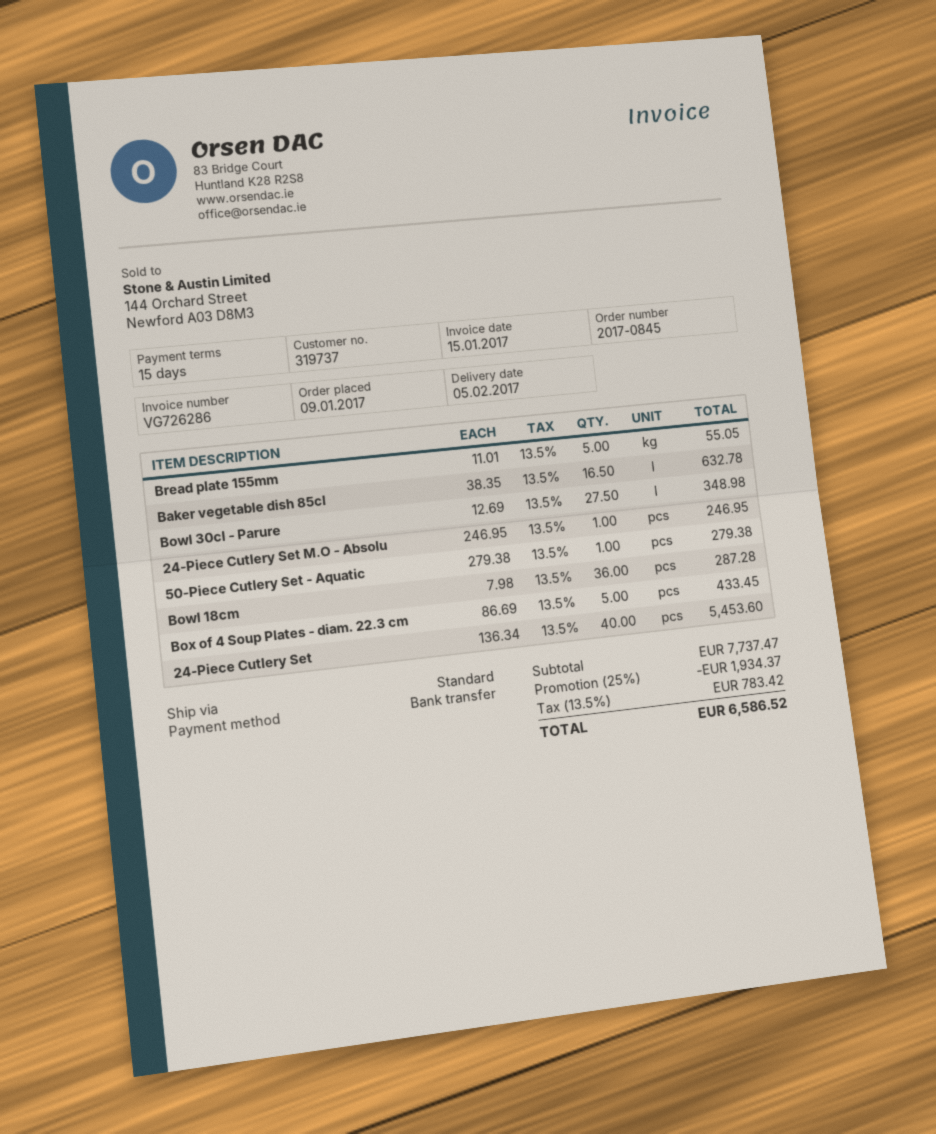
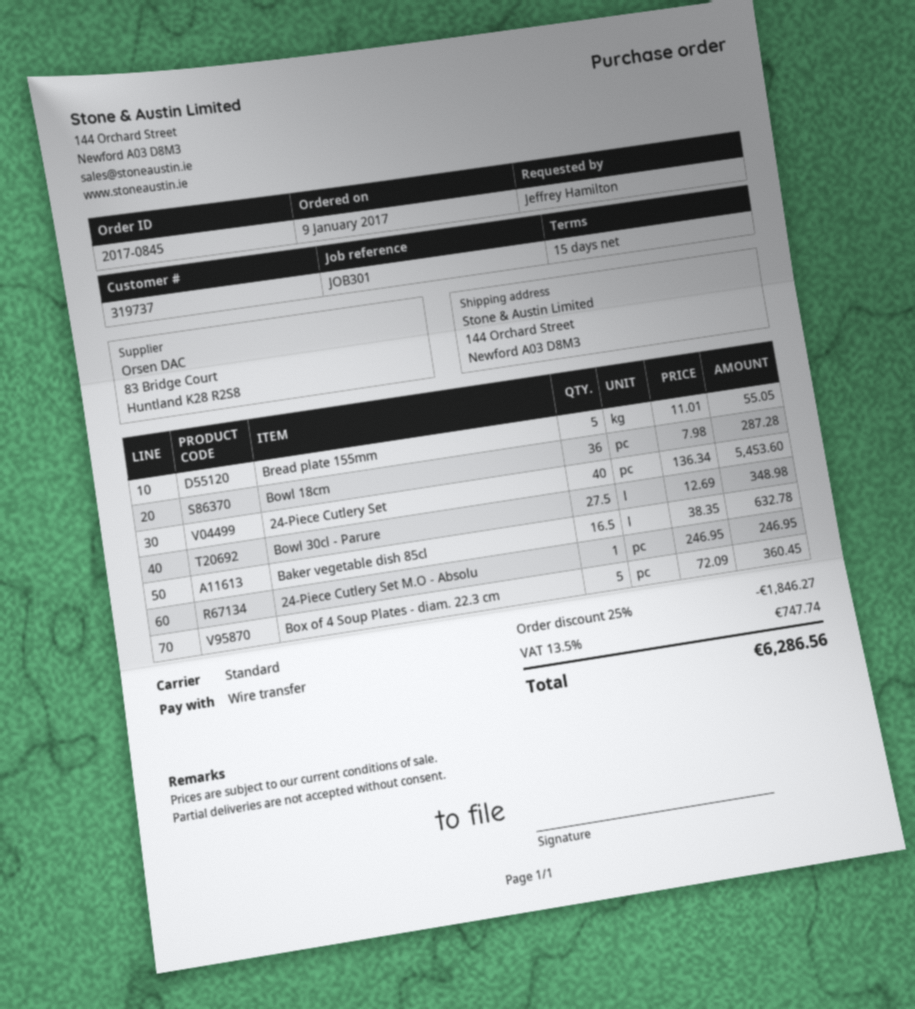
50-Piece Cutlery Set - Aquatic: 1 x 279.38 = 279.38 -> none
Box of 4 Soup Plates - diam. 22.3 cm: 5 x 86.69 = 433.45 -> 5 x 72.09 = 360.45
discount: 25% = 1934.37 -> 25% = 1846.27
tax: 13.5% = 783.42 -> 13.5% = 747.74
total: 6586.52 -> 6286.56

